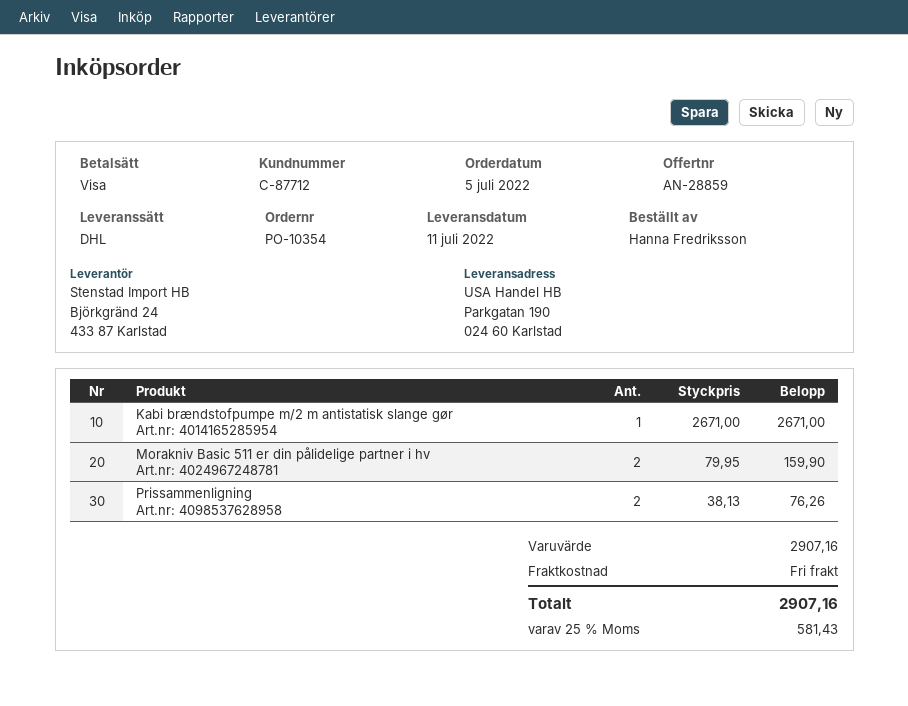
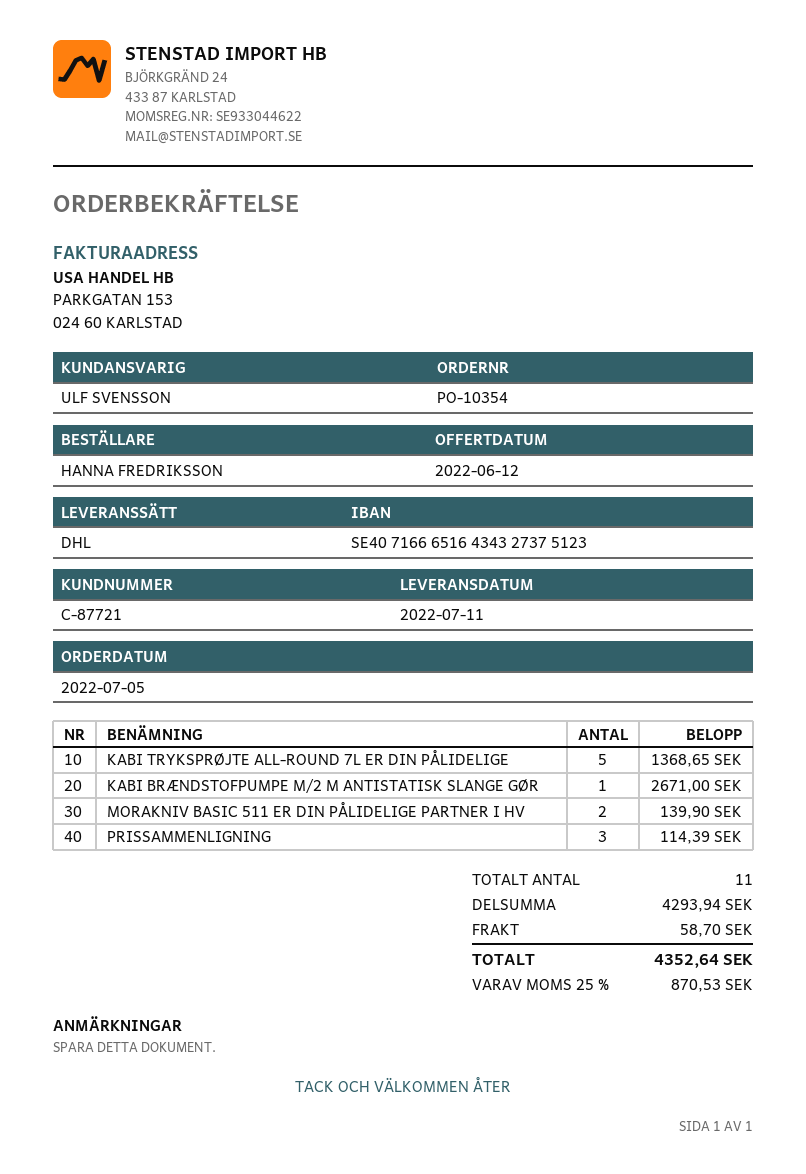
customer number: C-87712 -> C-87721
Morakniv Basic 511 er din pålidelige partner i hv: 2 for 159.90 -> 2 for 139.90
Prissammenligning: 2 for 76.26 -> 3 for 114.39
KABI TRYKSPRØJTE ALL-ROUND 7L ER DIN PÅLIDELIGE: none -> 5 for 1368.65
subtotal: 2907.16 -> 4293.94
shipping: 0.00 -> 58.70
tax: 25% = 581.43 -> 25% = 870.53
total: 2907.16 -> 4352.64

